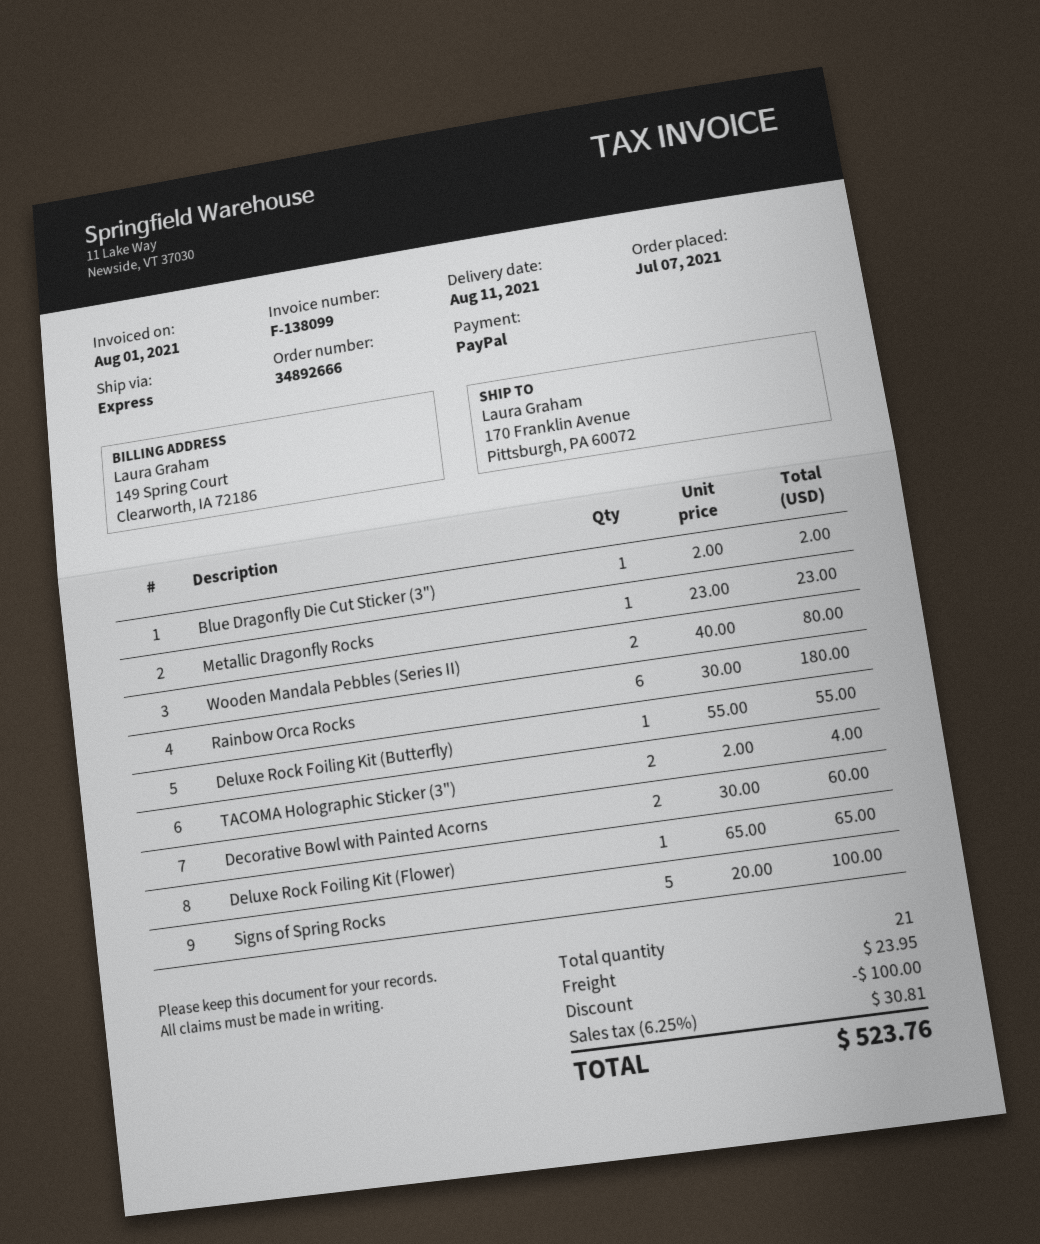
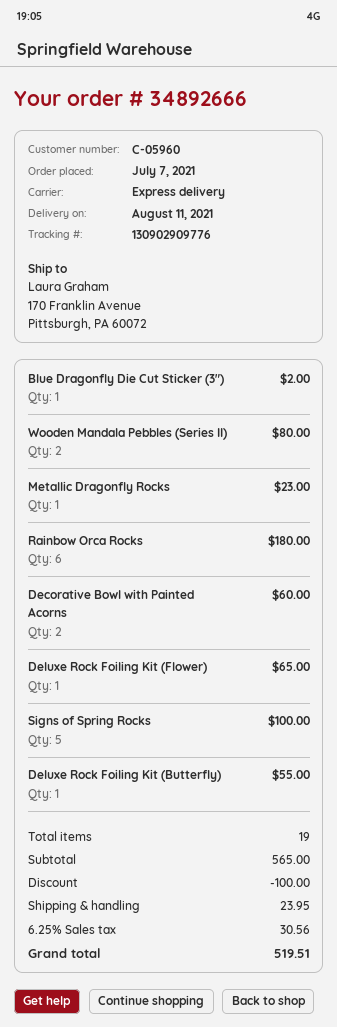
TACOMA Holographic Sticker (3"): 2 for 4.00 -> none
total quantity: 21 -> 19
tax: 6.25% = 30.81 -> 6.25% = 30.56
total: 523.76 -> 519.51

